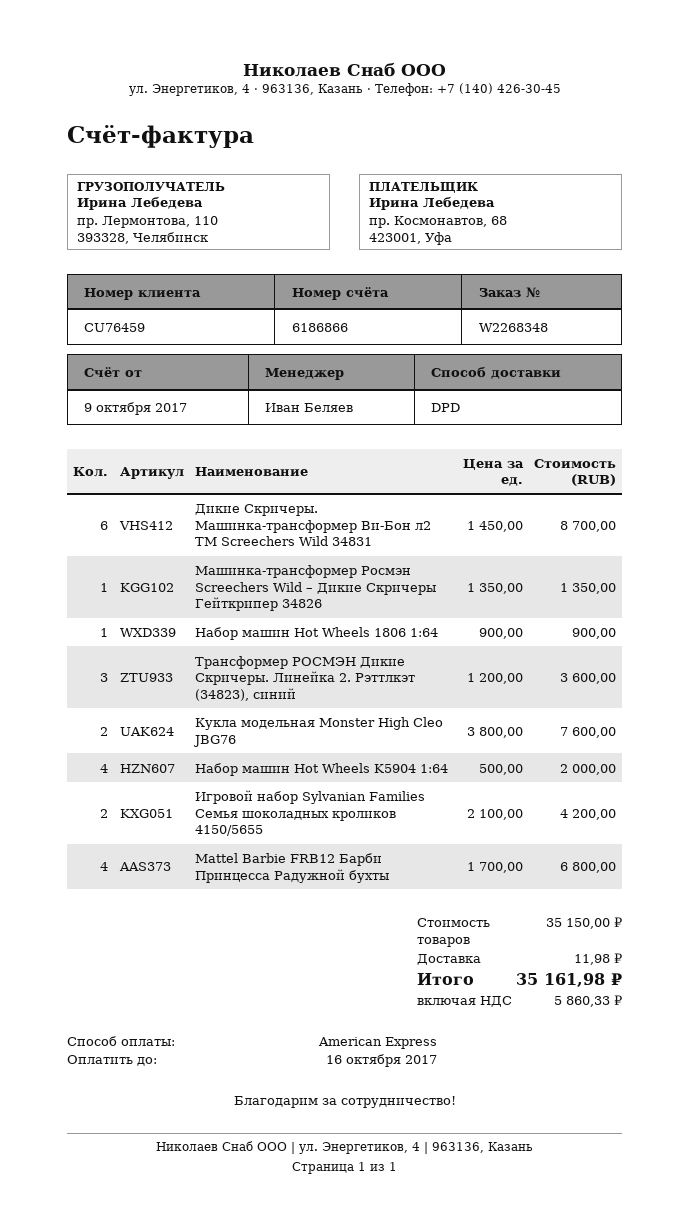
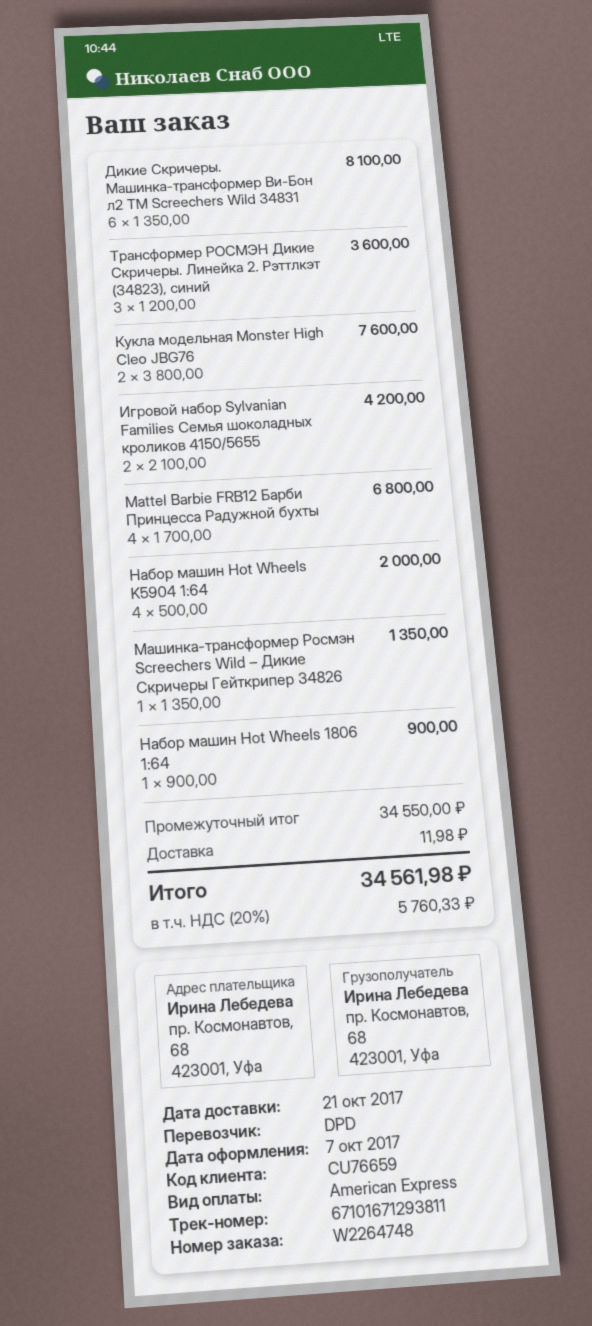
order number: W2268348 -> W2264748
customer number: CU76459 -> CU76659
ship to: пр. Лермонтова, 110, 393328, Челябинск -> пр. Космонавтов, 68, 423001, Уфа
Дикие Скричеры. Машинка-трансформер Ви-Бон л2 ТМ Screechers Wild 34831: 6 x 1450.00 = 8700.00 -> 6 x 1350.00 = 8100.00
subtotal: 35150.00 -> 34550.00
tax: 5860.33 -> 5760.33
total: 35161.98 -> 34561.98

